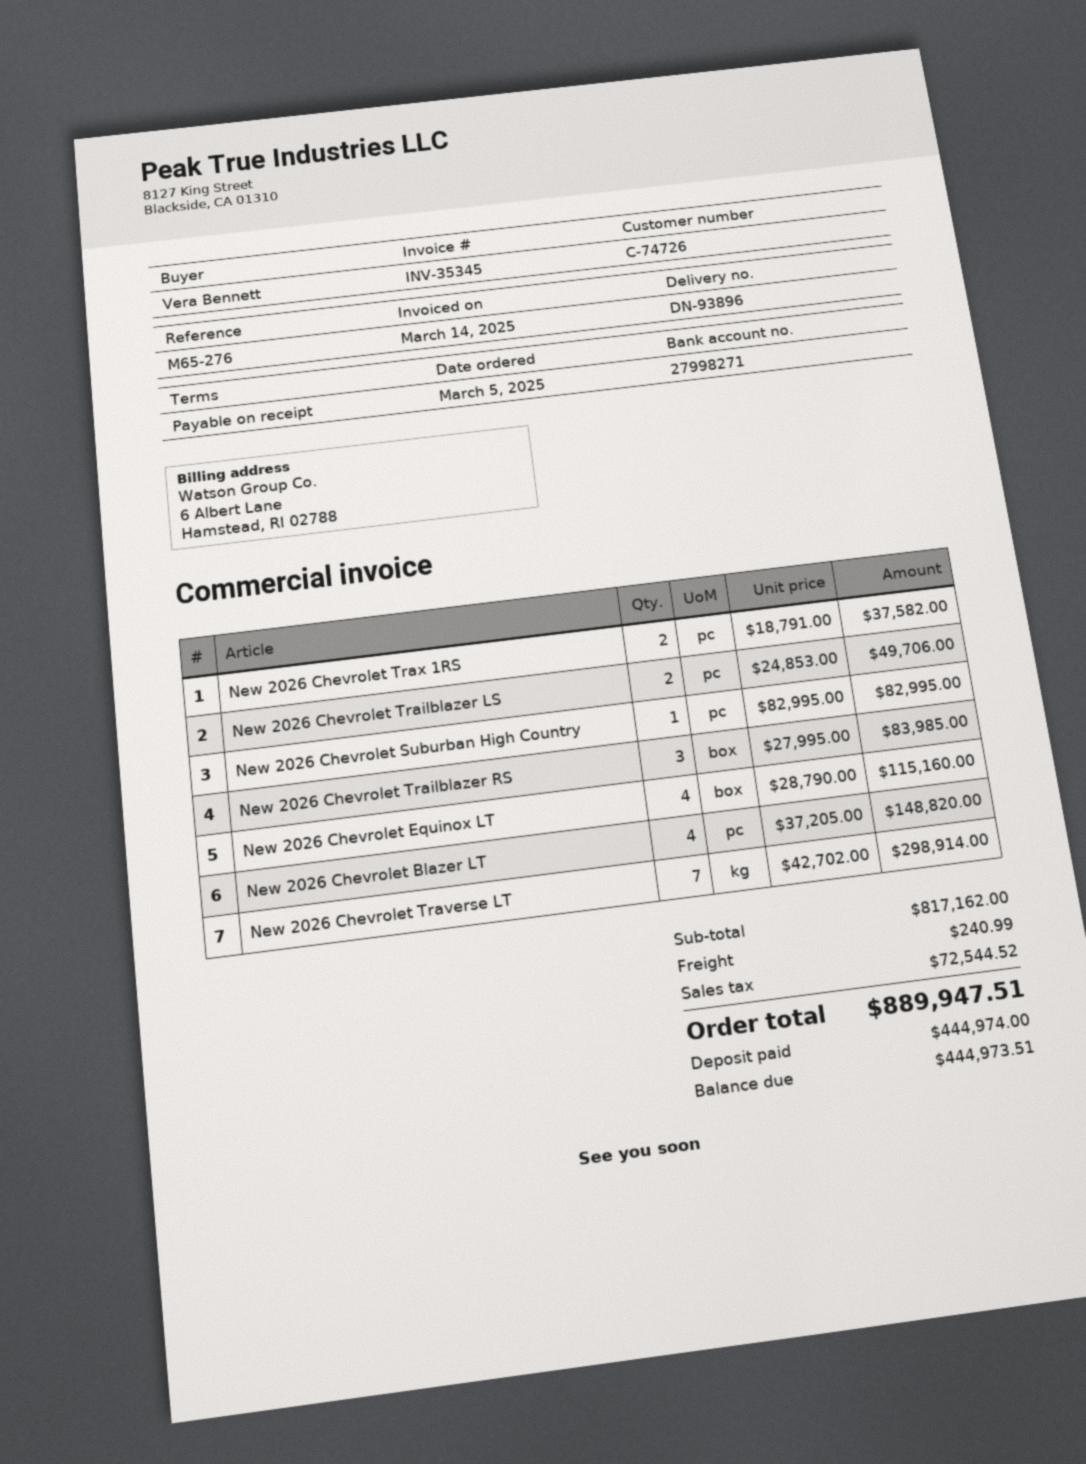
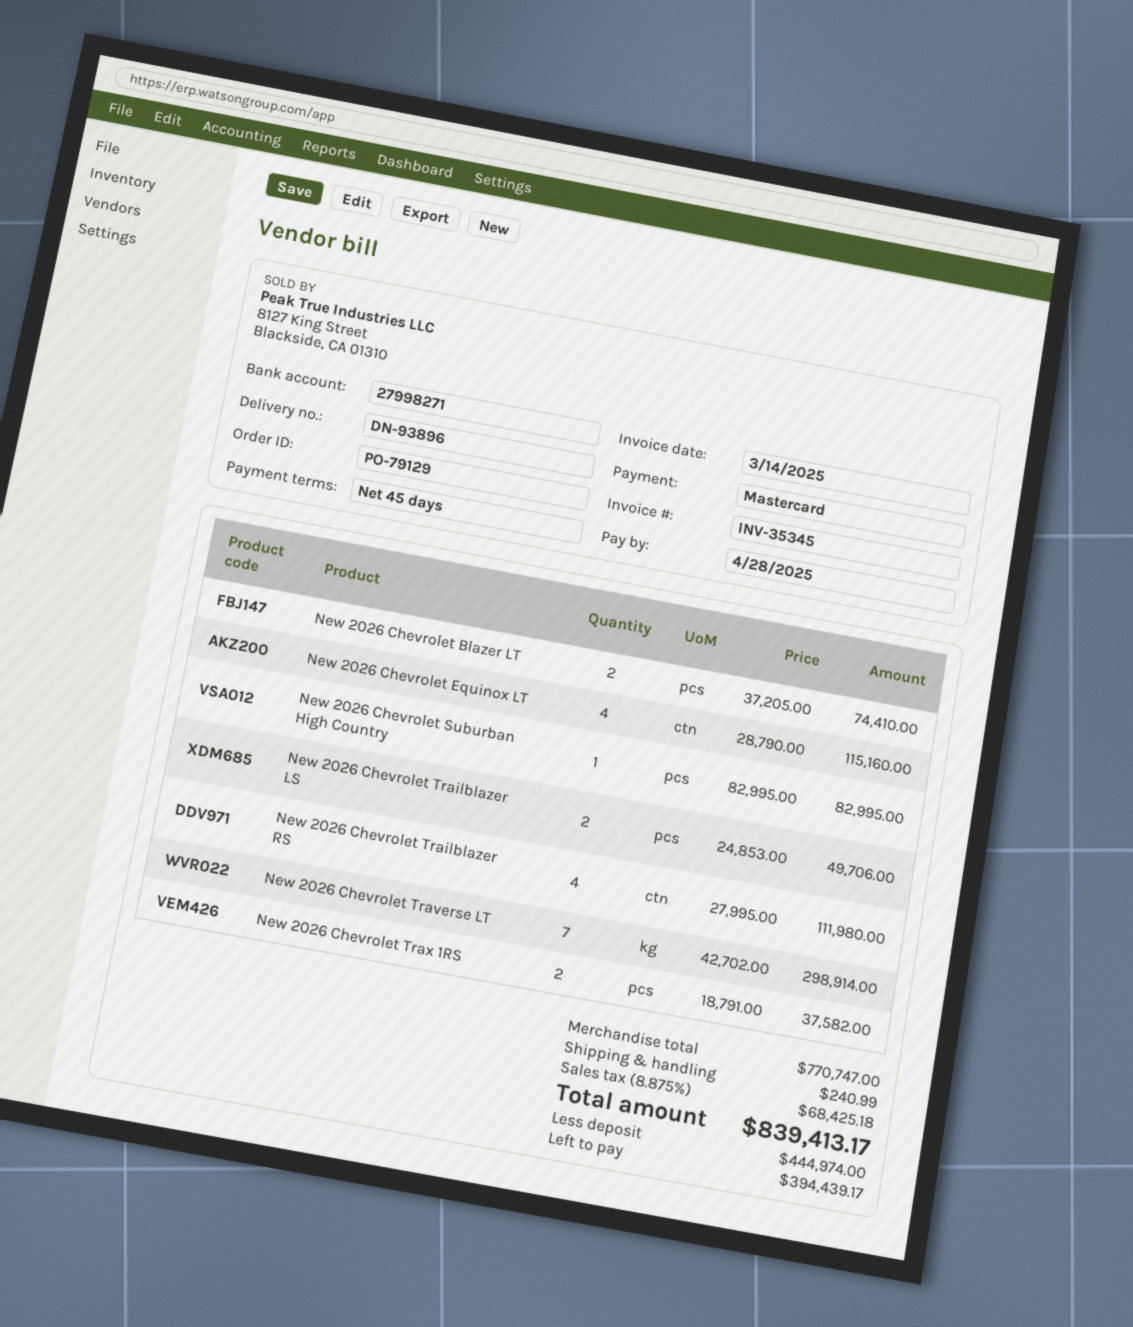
payment terms: on receipt -> 45 days
New 2026 Chevrolet Trailblazer RS: 3 x 27995.00 = 83985.00 -> 4 x 27995.00 = 111980.00
New 2026 Chevrolet Blazer LT: 4 x 37205.00 = 148820.00 -> 2 x 37205.00 = 74410.00
subtotal: 817162.00 -> 770747.00
tax: 72544.52 -> 68425.18
total: 889947.51 -> 839413.17
balance: 444973.51 -> 394439.17

